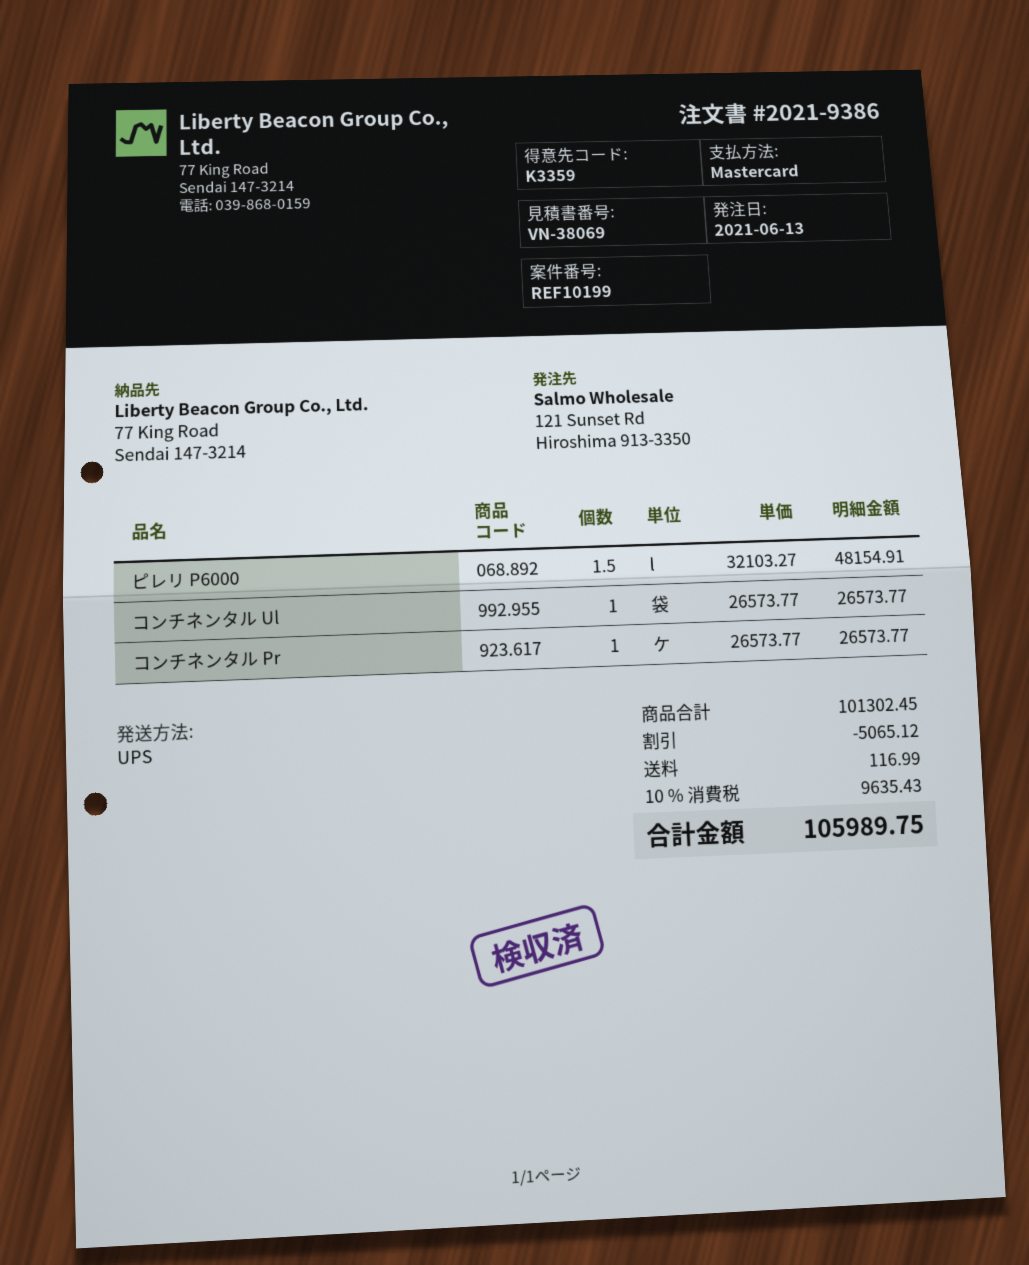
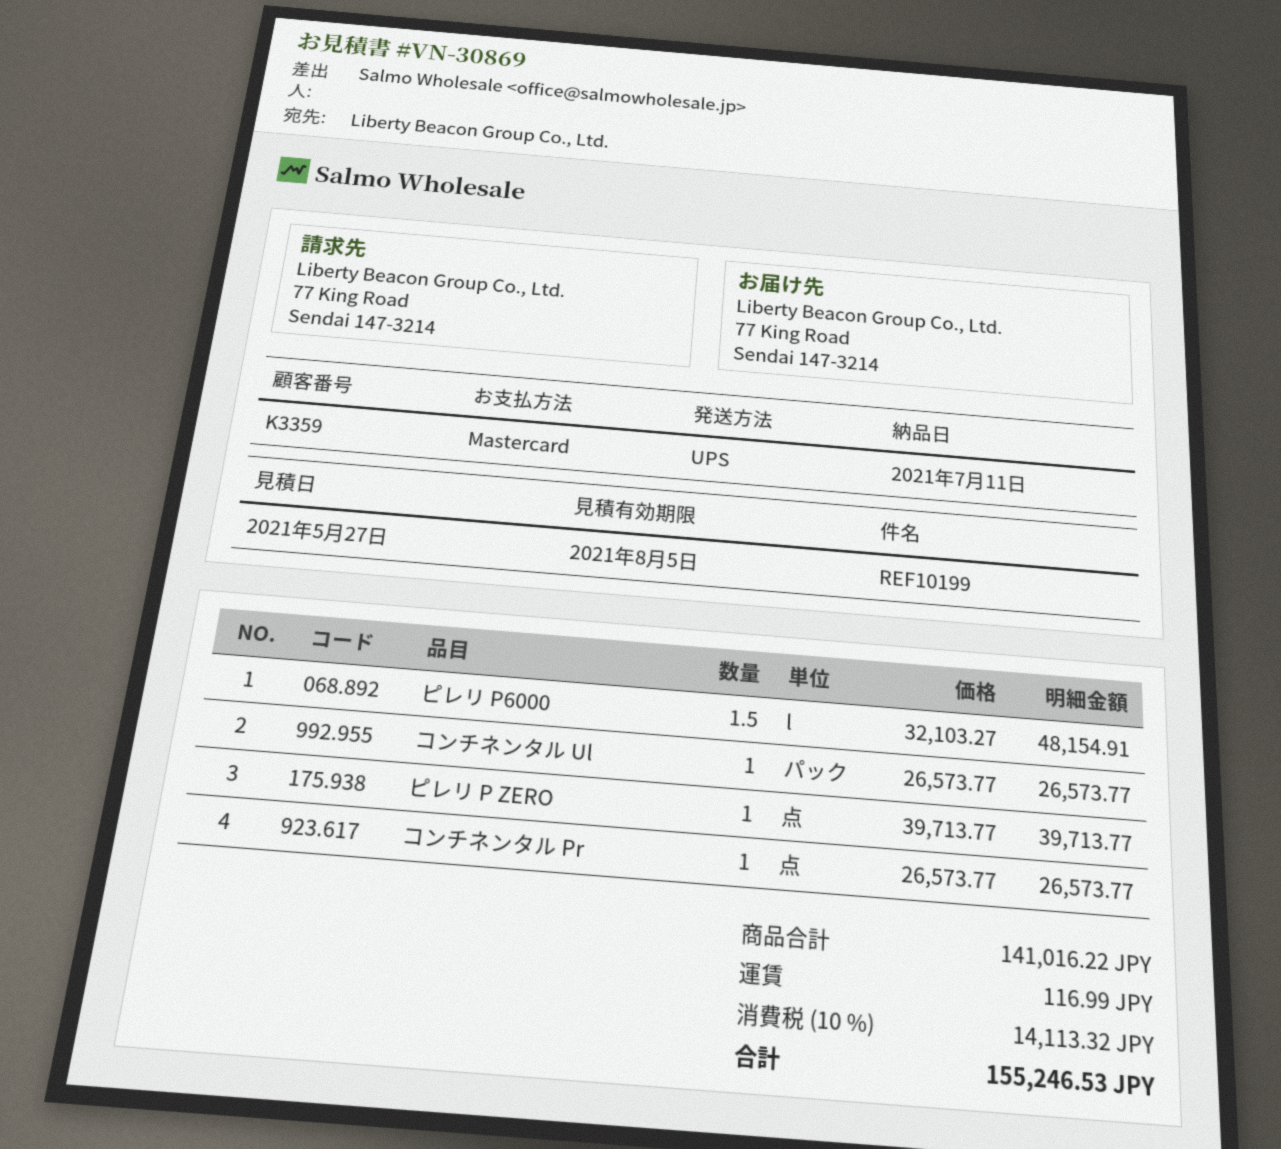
quote number: VN-38069 -> VN-30869
ピレリ P ZERO: none -> 1 x 39713.77 = 39713.77
subtotal: 101302.45 -> 141016.22
discount: 5065.12 -> none
tax: 10% = 9635.43 -> 10% = 14113.32
total: 105989.75 -> 155246.53

